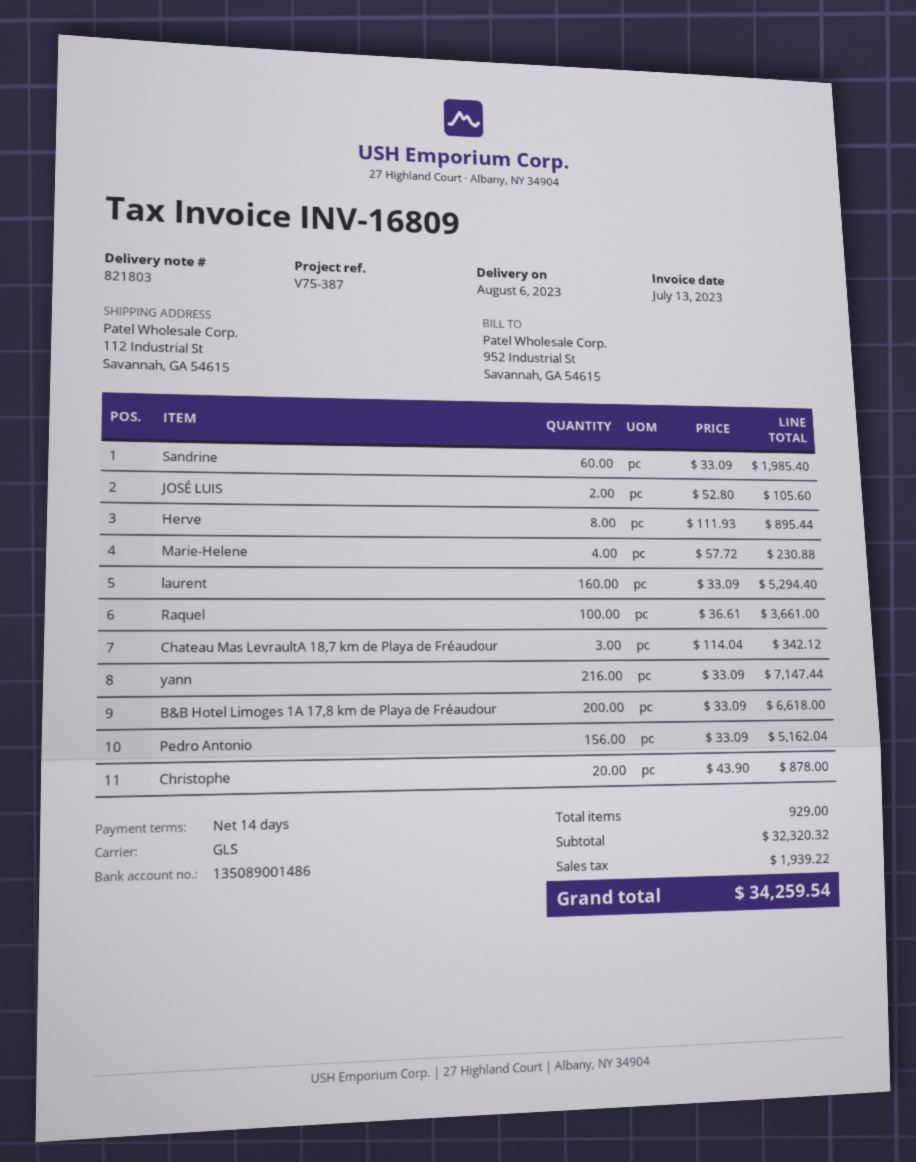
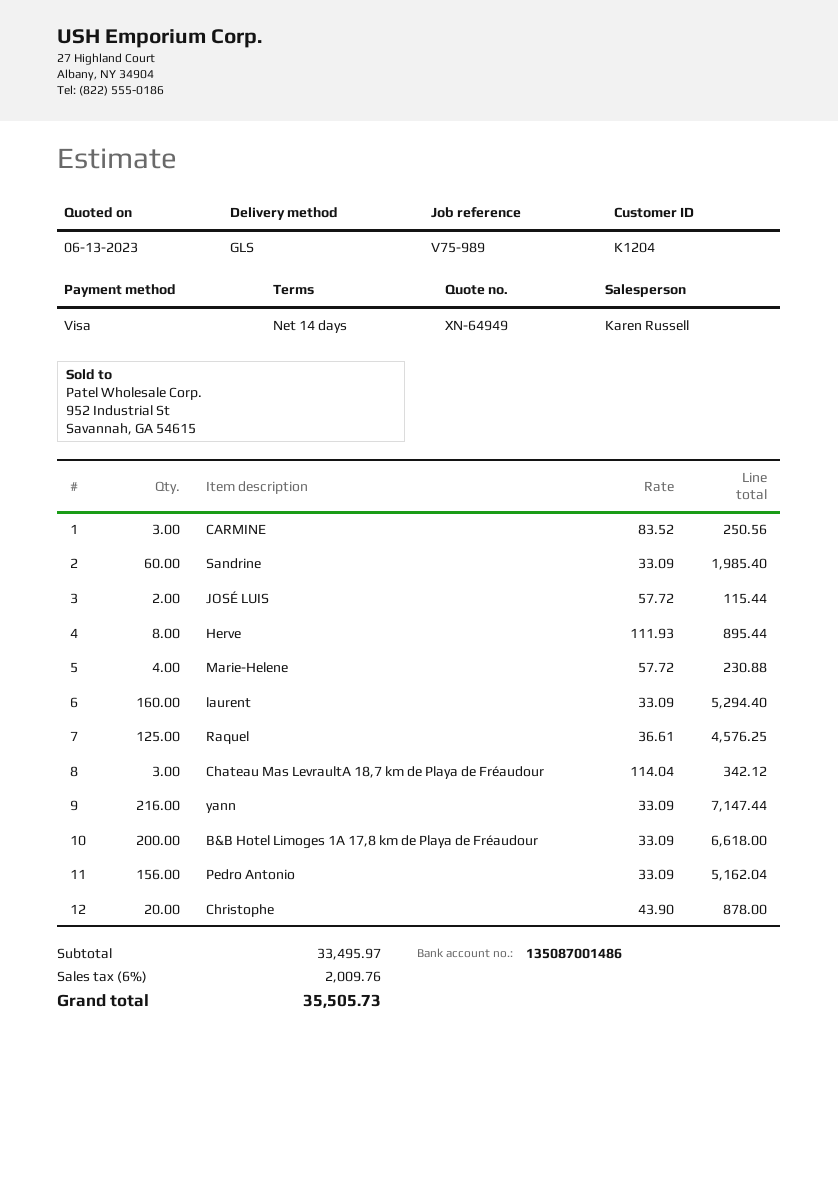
reference: V75-387 -> V75-989
bank account: 135089001486 -> 135087001486
JOSÉ LUIS: 2 x 52.80 = 105.60 -> 2 x 57.72 = 115.44
Raquel: 100 x 36.61 = 3661.00 -> 125 x 36.61 = 4576.25
CARMINE: none -> 3 x 83.52 = 250.56
subtotal: 32320.32 -> 33495.97
tax: 1939.22 -> 2009.76
total: 34259.54 -> 35505.73

